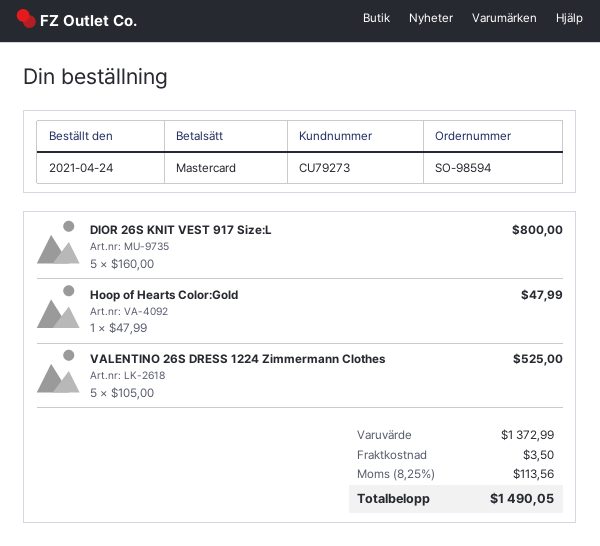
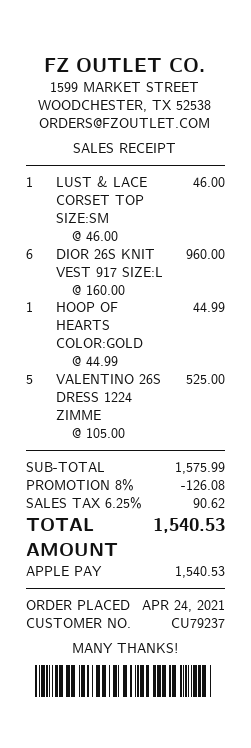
customer number: CU79273 -> CU79237
payment method: Mastercard -> Apple Pay
DIOR 26S KNIT VEST 917 Size:L: 5 x 160.00 = 800.00 -> 6 x 160.00 = 960.00
Hoop of Hearts Color:Gold: 1 x 47.99 = 47.99 -> 1 x 44.99 = 44.99
LUST & LACE CORSET TOP SIZE:SM: none -> 1 x 46.00 = 46.00
subtotal: 1372.99 -> 1575.99
discount: none -> 8% = 126.08
shipping: 3.50 -> none
tax: 8.25% = 113.56 -> 6.25% = 90.62
total: 1490.05 -> 1540.53

